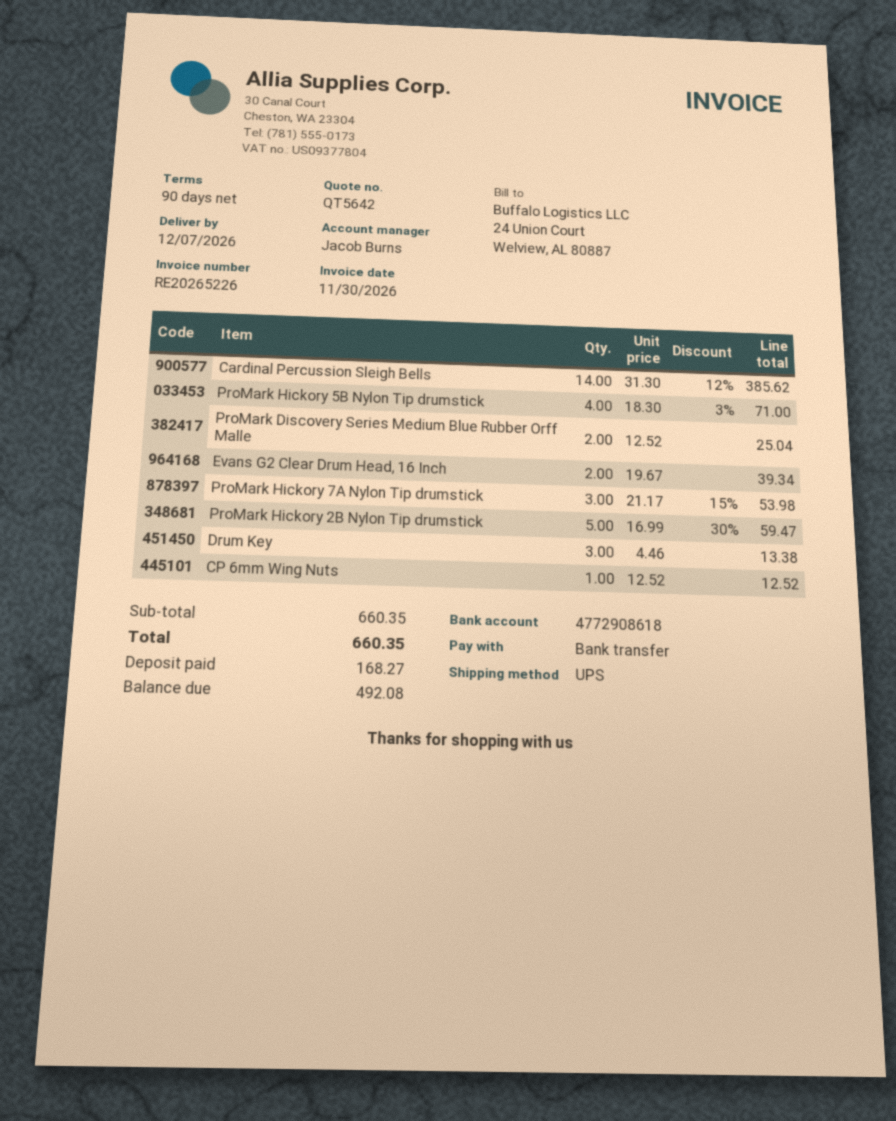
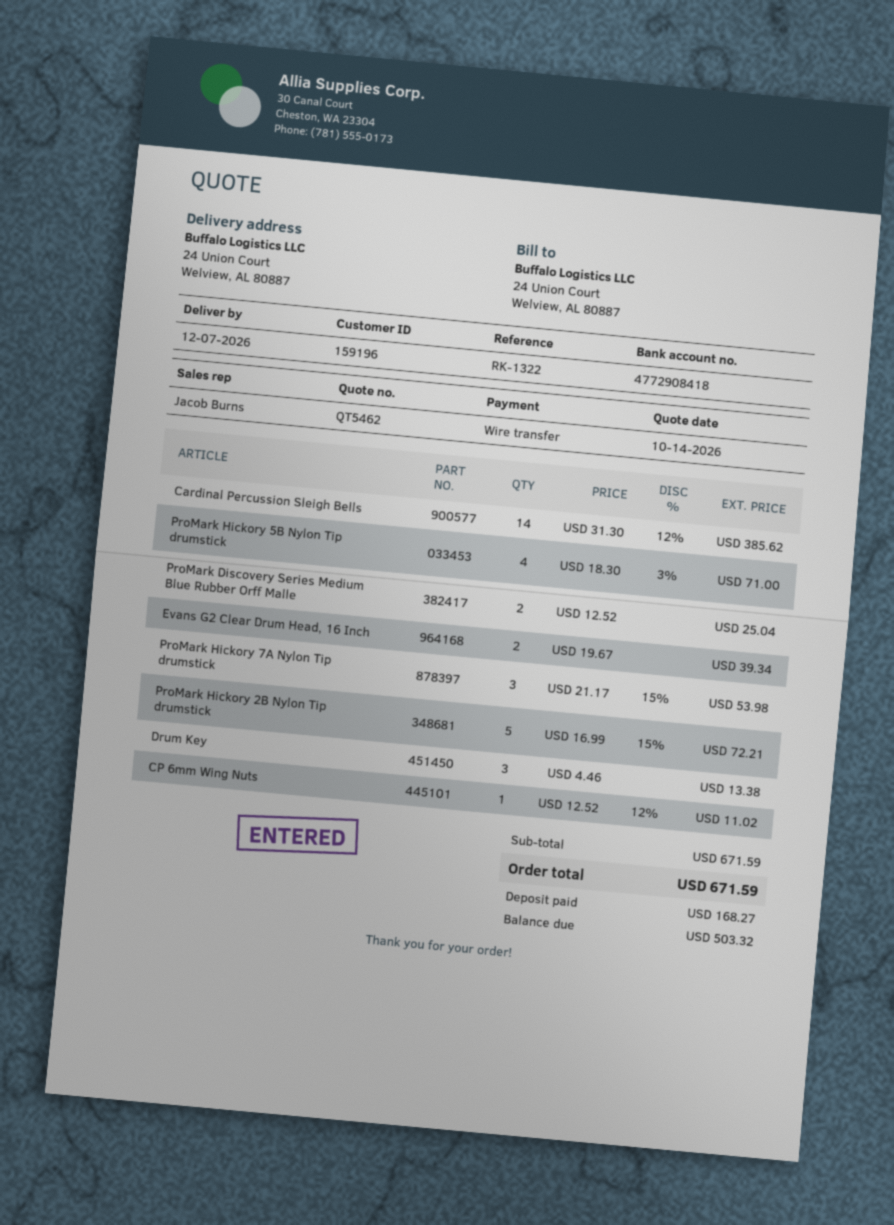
quote number: QT5642 -> QT5462
bank account: 4772908618 -> 4772908418
ProMark Hickory 2B Nylon Tip drumstick: 5 x 16.99 - 30% = 59.47 -> 5 x 16.99 - 15% = 72.21
CP 6mm Wing Nuts: 1 x 12.52 = 12.52 -> 1 x 12.52 - 12% = 11.02
subtotal: 660.35 -> 671.59
total: 660.35 -> 671.59
balance: 492.08 -> 503.32

